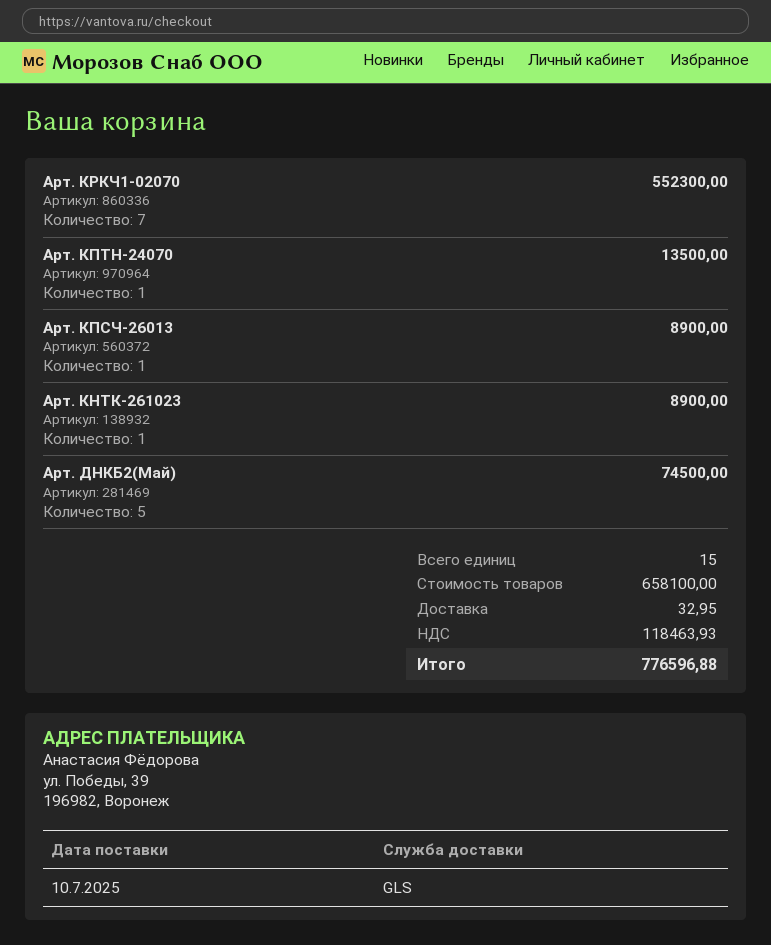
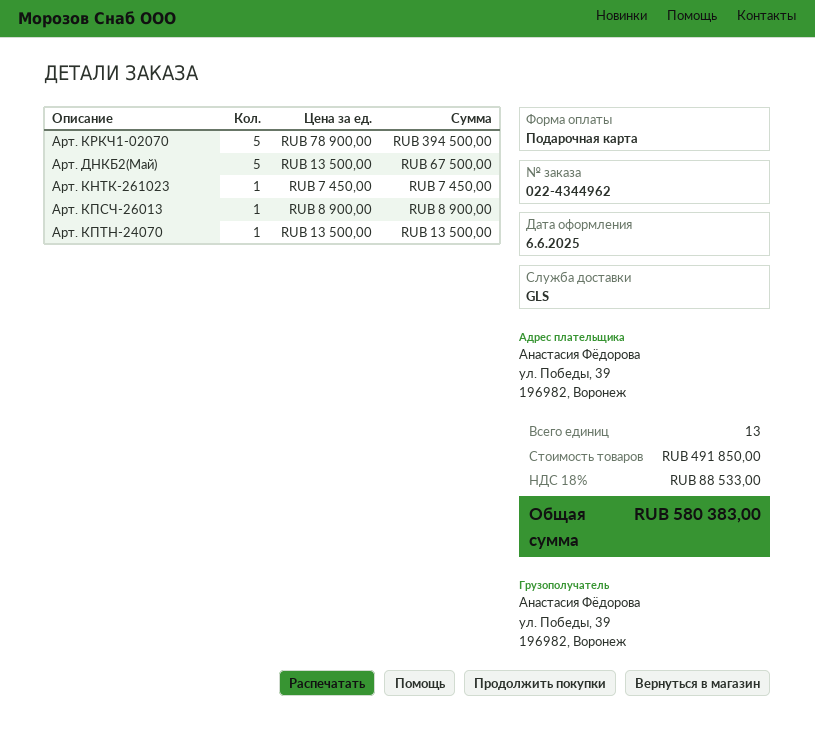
Арт. КРКЧ1-02070: 7 for 552300.00 -> 5 for 394500.00
Арт. КНТК-261023: 1 for 8900.00 -> 1 for 7450.00
Арт. ДНКБ2(Май): 5 for 74500.00 -> 5 for 67500.00
total quantity: 15 -> 13
subtotal: 658100.00 -> 491850.00
shipping: 32.95 -> none
tax: 118463.93 -> 88533.00
total: 776596.88 -> 580383.00

